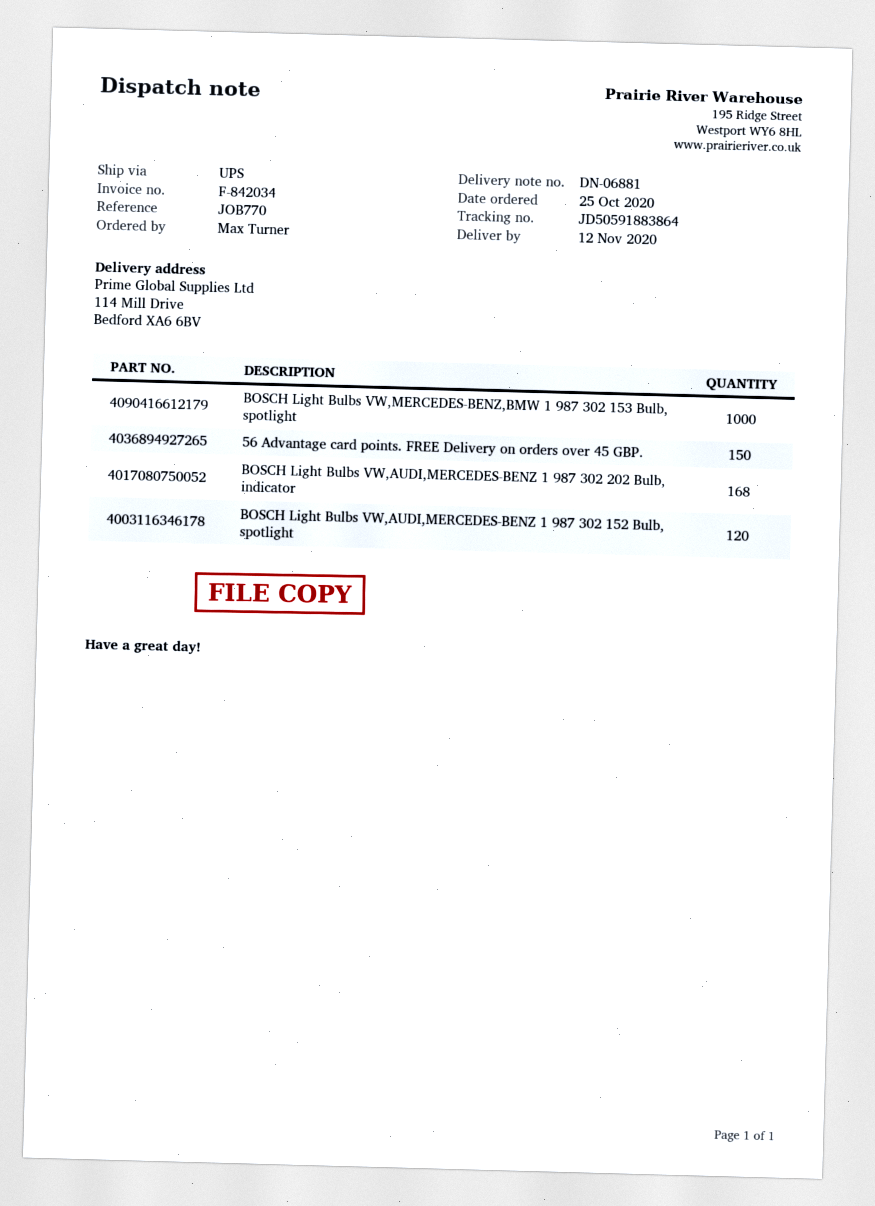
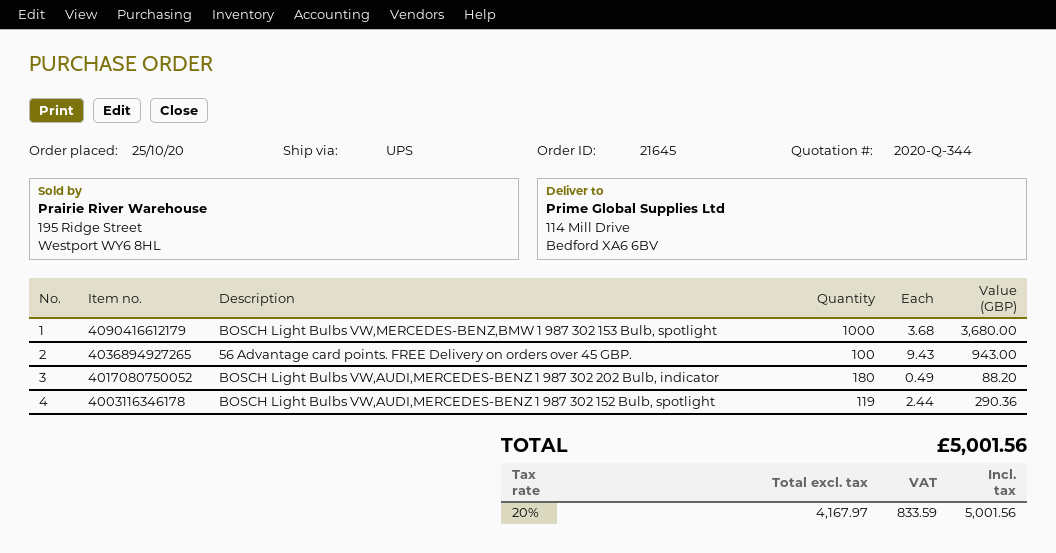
56 Advantage card points. FREE Delivery on orders over 45 GBP.: 150 -> 100
BOSCH Light Bulbs VW,AUDI,MERCEDES-BENZ 1 987 302 202 Bulb, indicator: 168 -> 180
BOSCH Light Bulbs VW,AUDI,MERCEDES-BENZ 1 987 302 152 Bulb, spotlight: 120 -> 119

